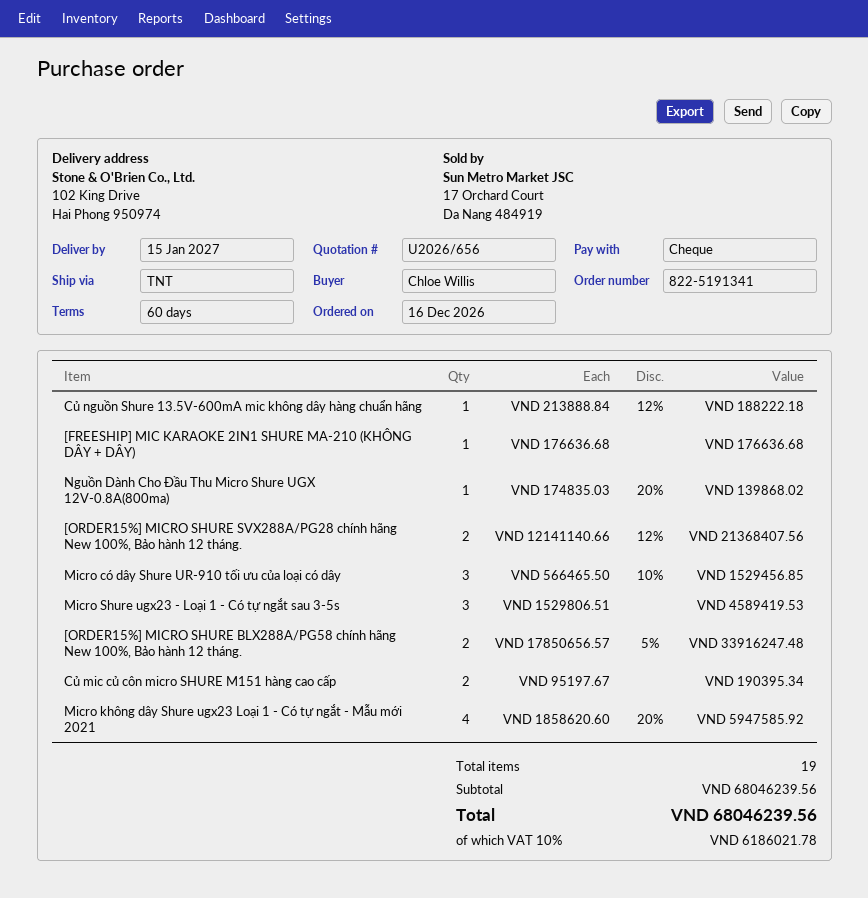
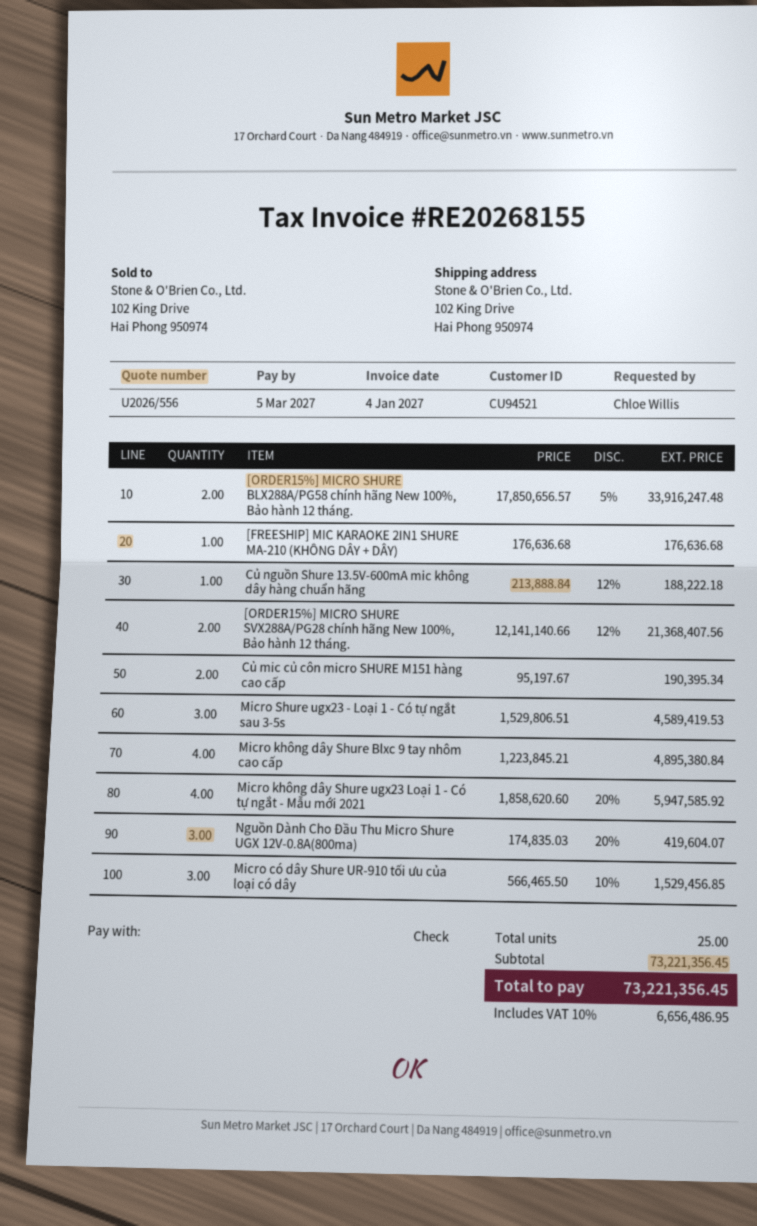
quote number: U2026/656 -> U2026/556
Nguồn Dành Cho Đầu Thu Micro Shure UGX 12V-0.8A(800ma): 1 x 174835.03 - 20% = 139868.02 -> 3 x 174835.03 - 20% = 419604.07
Micro không dây Shure Blxc 9 tay nhôm cao cấp: none -> 4 x 1223845.21 = 4895380.84
total quantity: 19 -> 25
subtotal: 68046239.56 -> 73221356.45
tax: 10% = 6186021.78 -> 10% = 6656486.95
total: 68046239.56 -> 73221356.45

